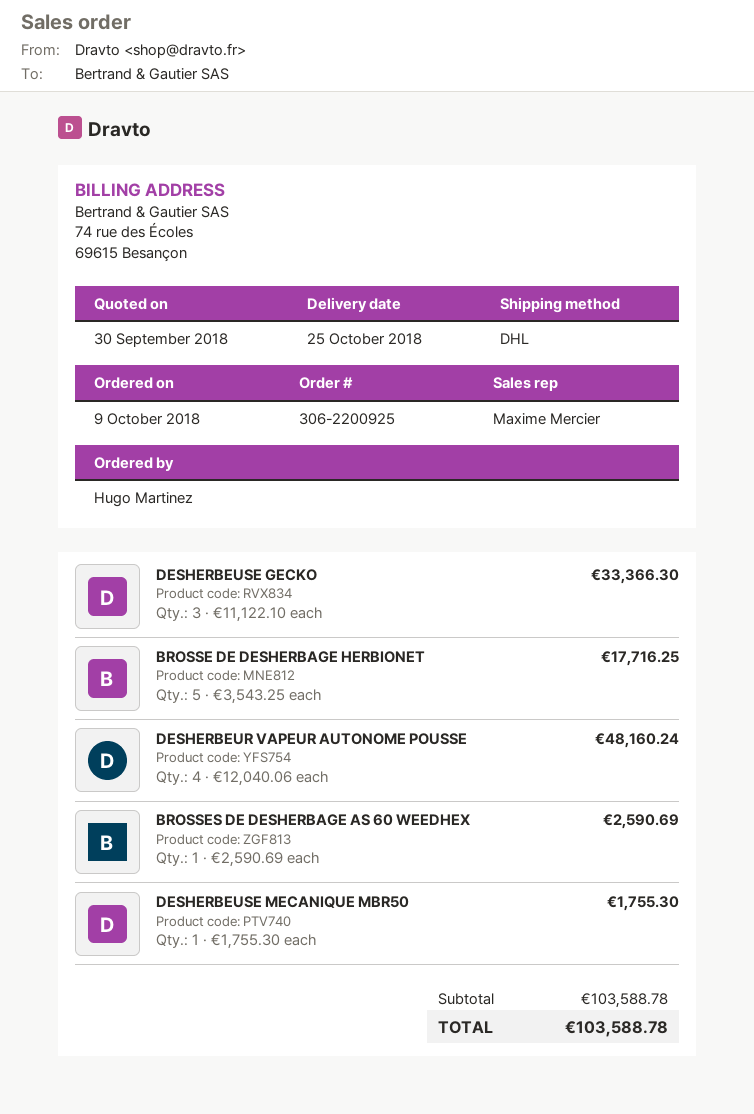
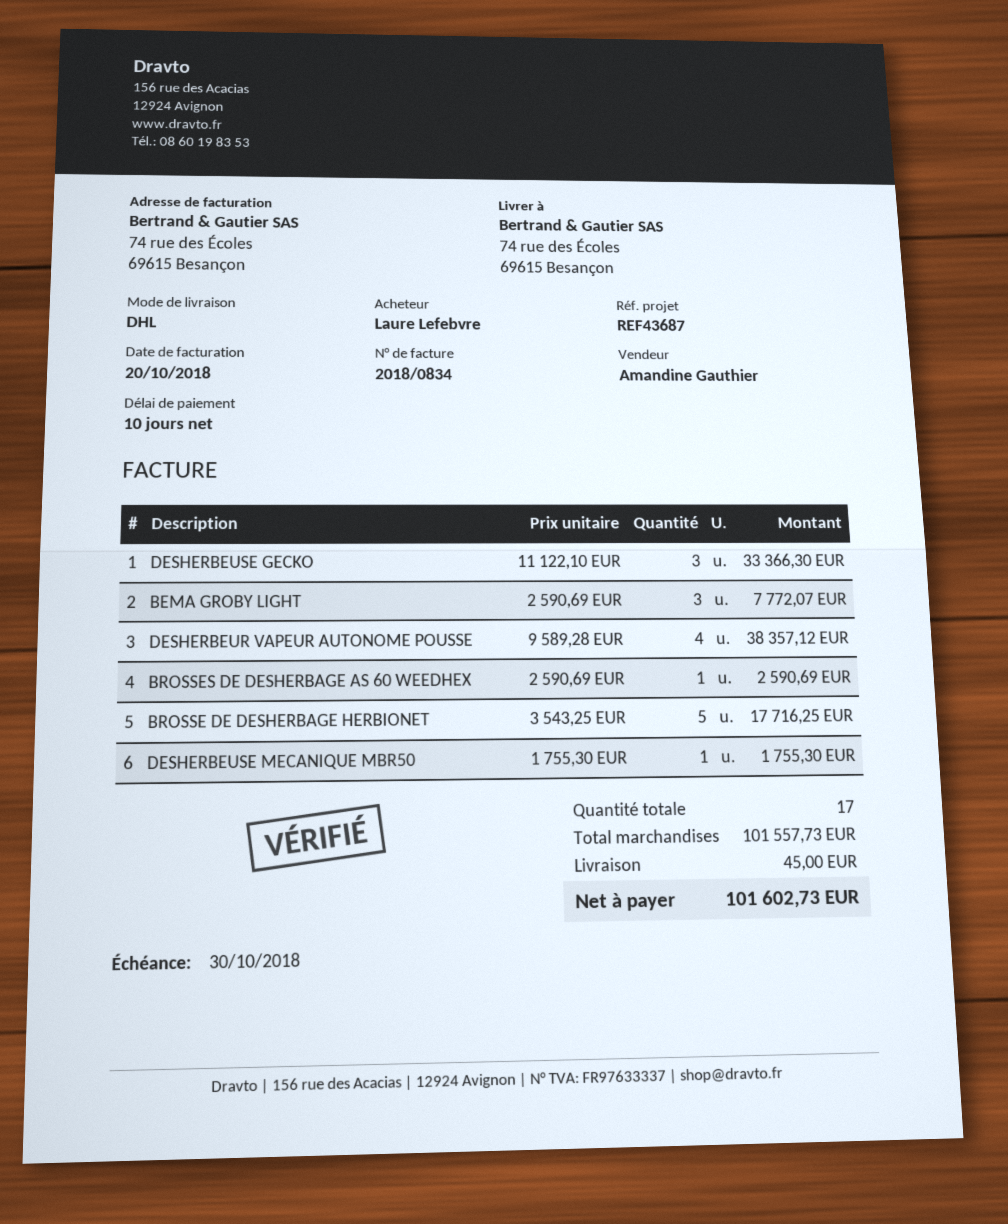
ordered by: Hugo Martinez -> Laure Lefebvre
sales rep: Maxime Mercier -> Amandine Gauthier
DESHERBEUR VAPEUR AUTONOME POUSSE: 4 x 12040.06 = 48160.24 -> 4 x 9589.28 = 38357.12
BEMA GROBY LIGHT: none -> 3 x 2590.69 = 7772.07
subtotal: 103588.78 -> 101557.73
shipping: none -> 45.00
total: 103588.78 -> 101602.73

